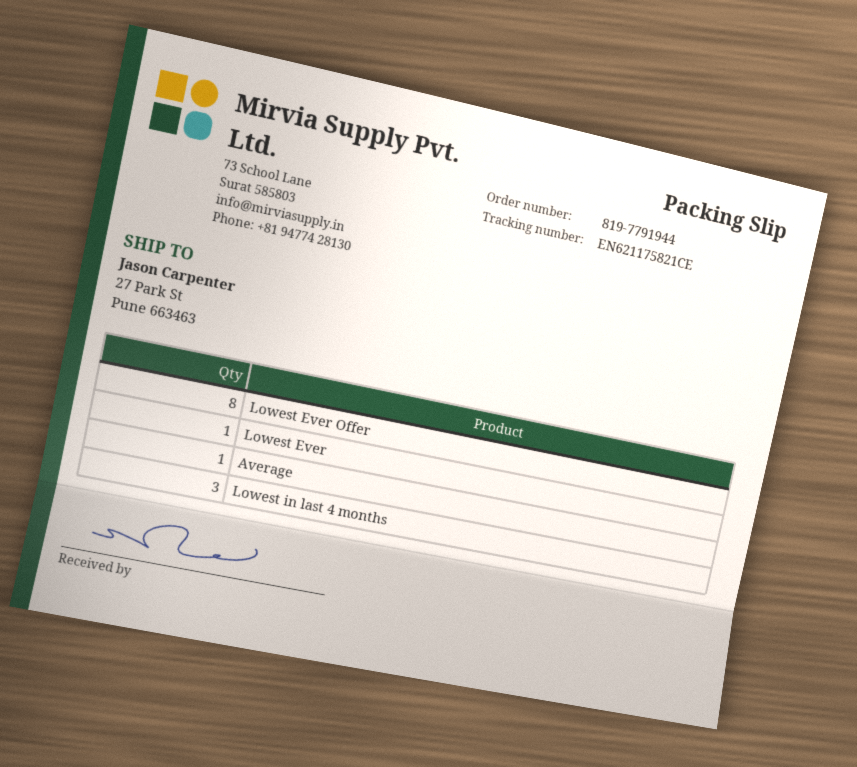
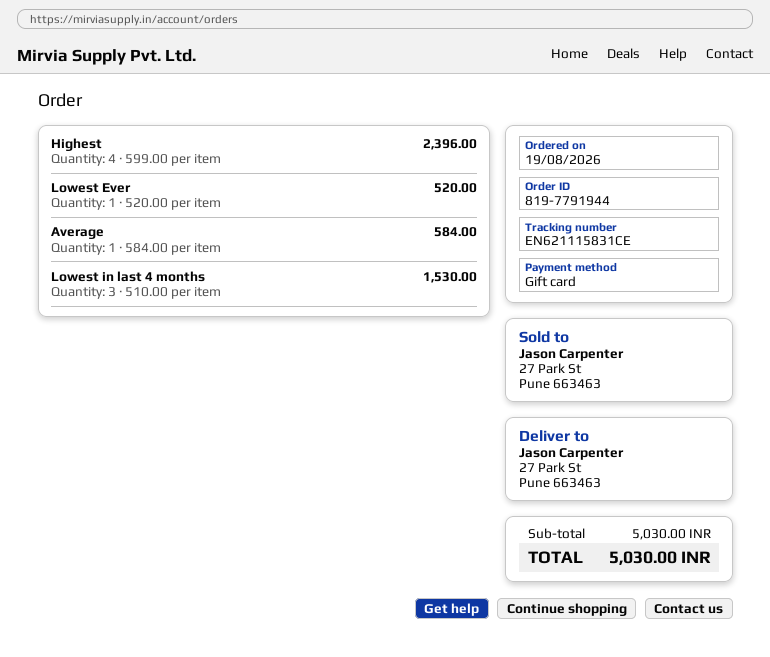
tracking number: EN621175821CE -> EN621115831CE
Lowest Ever Offer: 8 -> none
Highest: none -> 4

